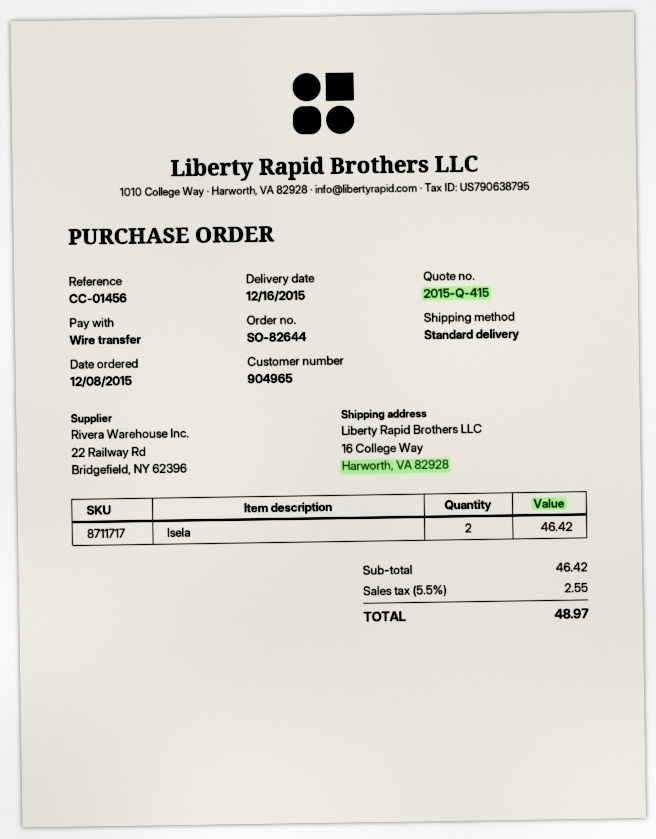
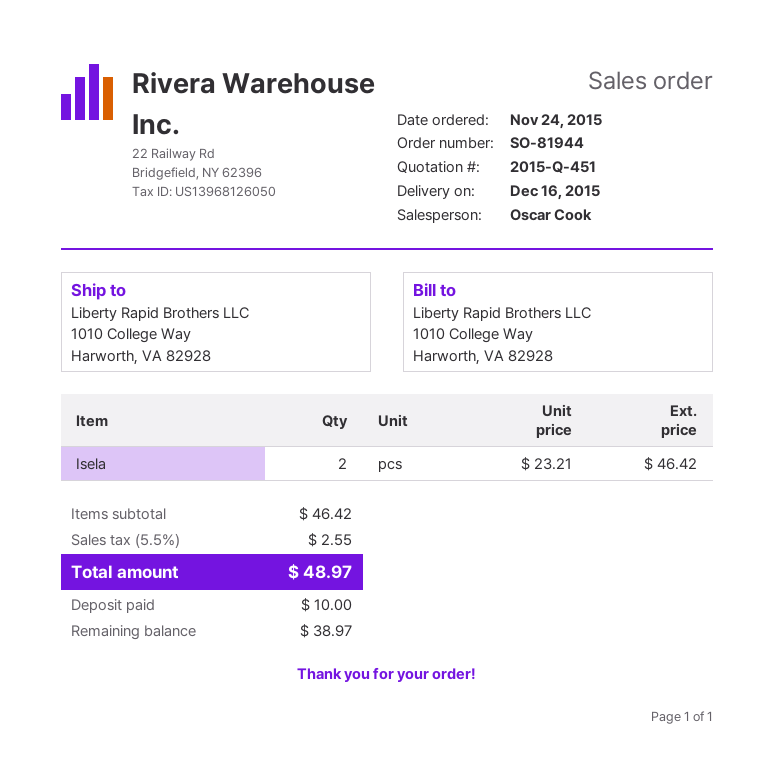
quote number: 2015-Q-415 -> 2015-Q-451
order number: SO-82644 -> SO-81944
order date: 2015-12-08 -> 2015-11-24
ship to: 16 College Way, Harworth, VA 82928 -> 1010 College Way, Harworth, VA 82928

